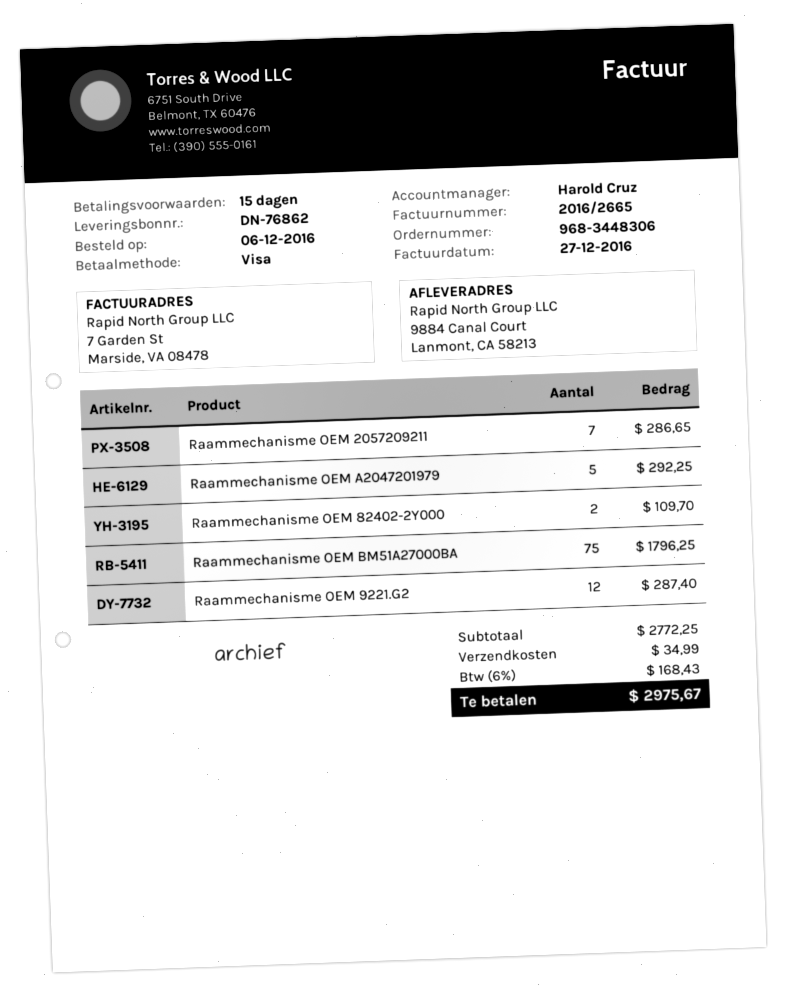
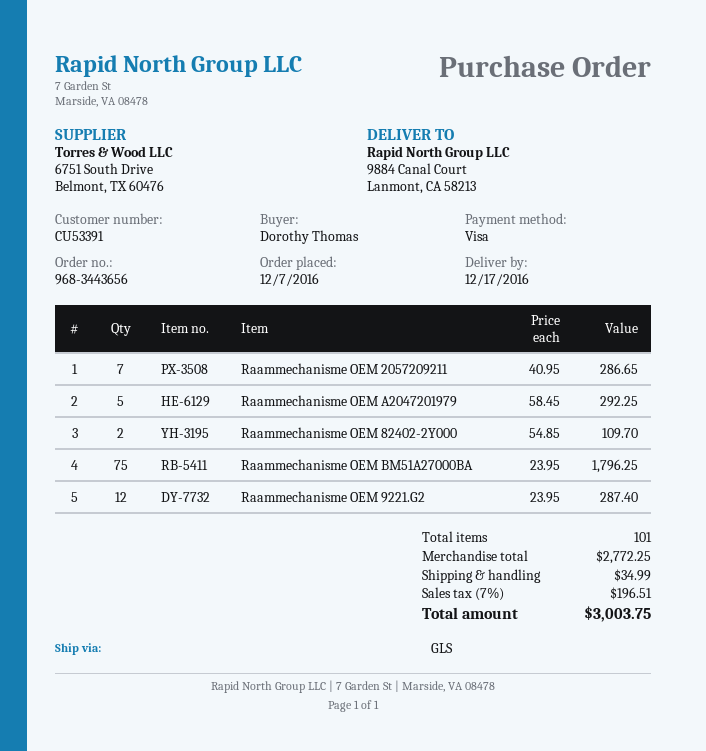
order number: 968-3448306 -> 968-3443656
order date: 2016-12-06 -> 2016-12-07
tax: 6% = 168.43 -> 7% = 196.51
total: 2975.67 -> 3003.75

